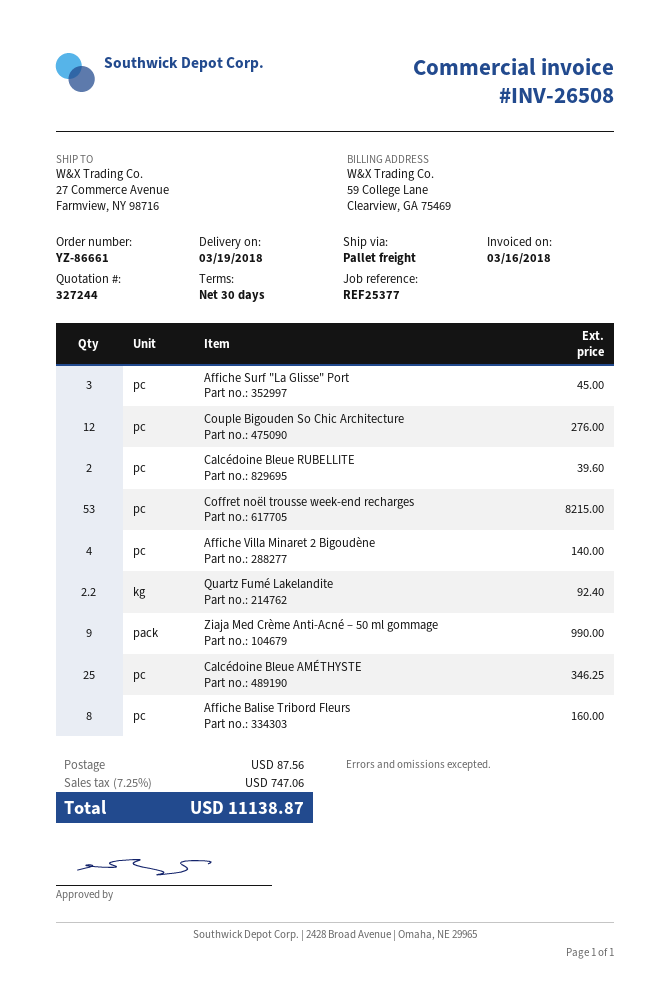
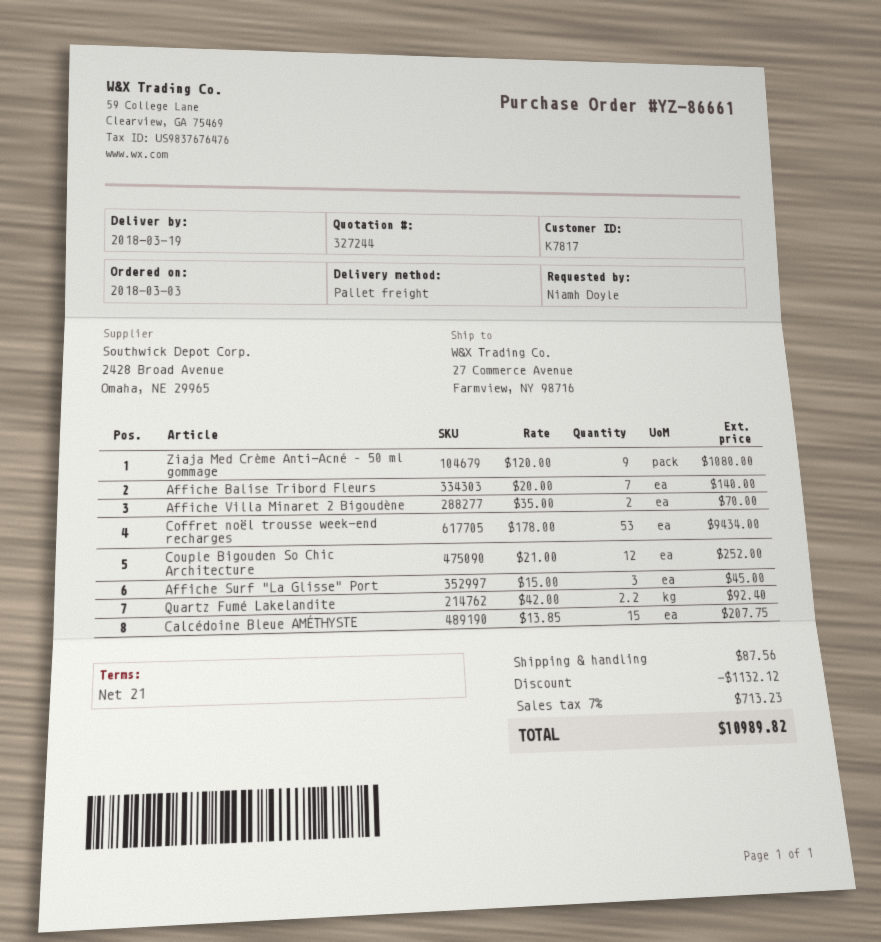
payment terms: 30 days -> 21 days
Couple Bigouden So Chic Architecture: 12 for 276.00 -> 12 for 252.00
Calcédoine Bleue RUBELLITE: 2 for 39.60 -> none
Coffret noël trousse week-end recharges: 53 for 8215.00 -> 53 for 9434.00
Affiche Villa Minaret 2 Bigoudène: 4 for 140.00 -> 2 for 70.00
Ziaja Med Crème Anti‑Acné – 50 ml gommage: 9 for 990.00 -> 9 for 1080.00
Calcédoine Bleue AMÉTHYSTE: 25 for 346.25 -> 15 for 207.75
Affiche Balise Tribord Fleurs: 8 for 160.00 -> 7 for 140.00
discount: none -> 1132.12
tax: 7.25% = 747.06 -> 7% = 713.23
total: 11138.87 -> 10989.82

